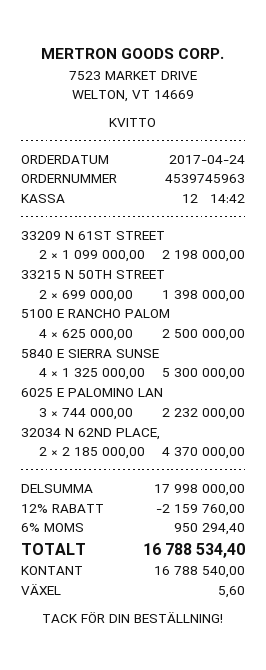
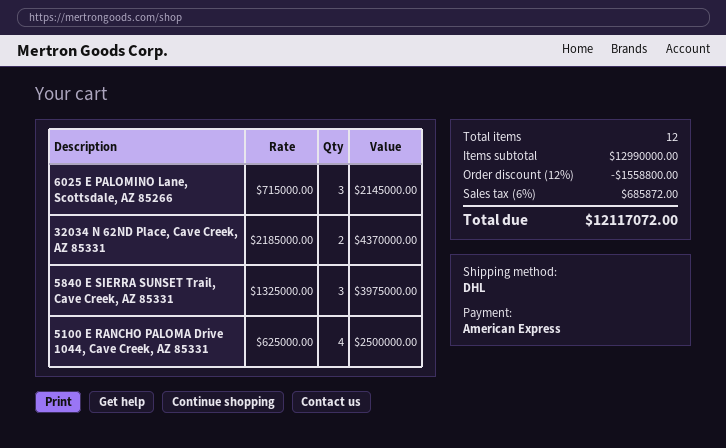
payment method: cash -> American Express
33209 N 61ST STREET: 2 x 1099000.00 = 2198000.00 -> none
33215 N 50TH STREET: 2 x 699000.00 = 1398000.00 -> none
5840 E SIERRA SUNSE: 4 x 1325000.00 = 5300000.00 -> 3 x 1325000.00 = 3975000.00
6025 E PALOMINO LAN: 3 x 744000.00 = 2232000.00 -> 3 x 715000.00 = 2145000.00
subtotal: 17998000.00 -> 12990000.00
discount: 12% = 2159760.00 -> 12% = 1558800.00
tax: 6% = 950294.40 -> 6% = 685872.00
total: 16788534.40 -> 12117072.00

